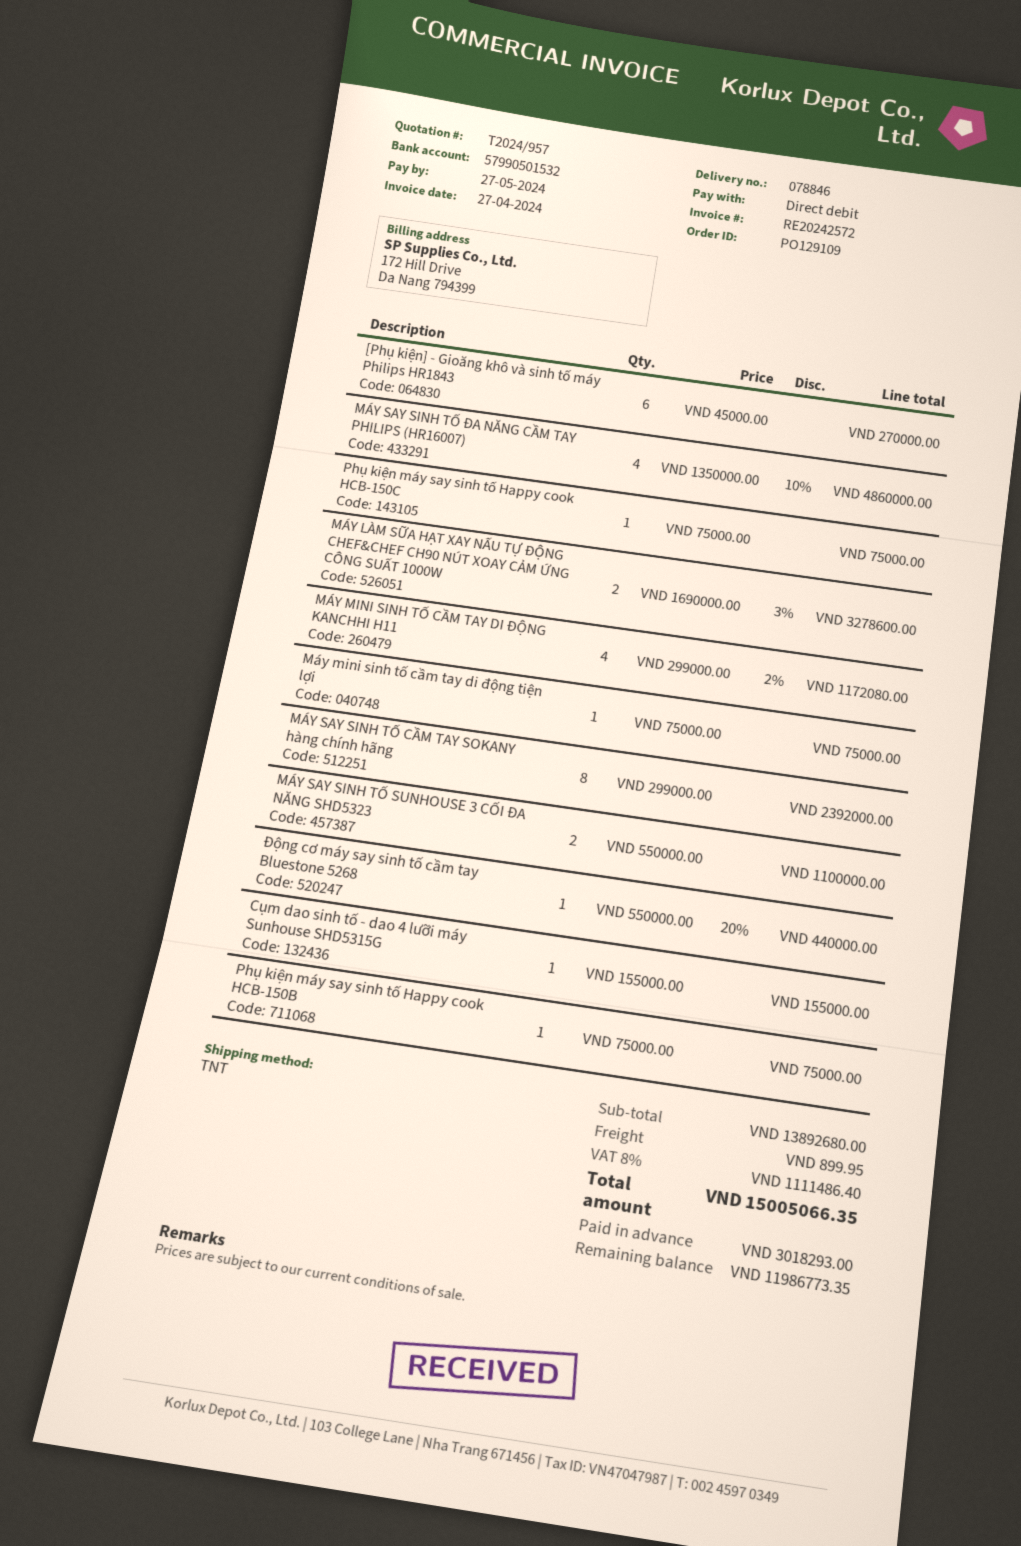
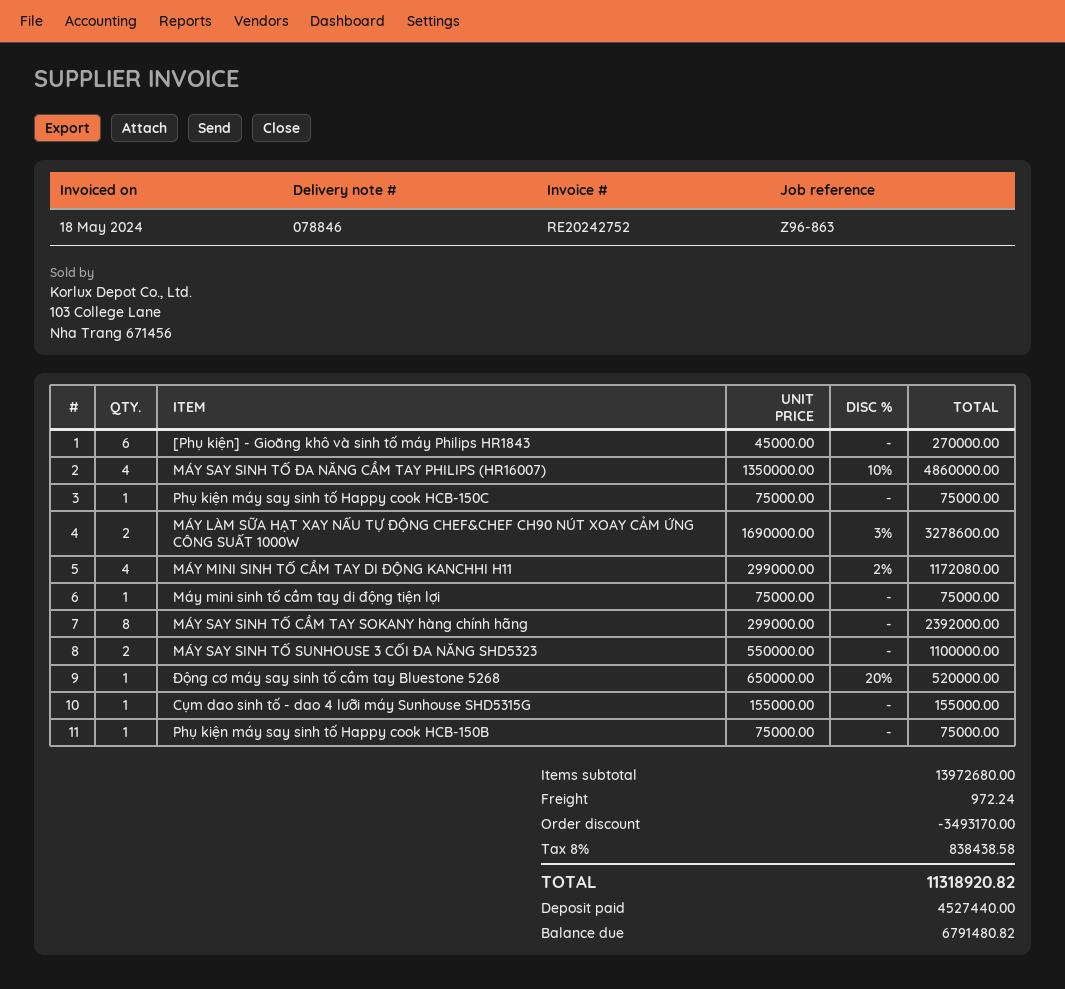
invoice number: RE20242572 -> RE20242752
invoice date: 2024-04-27 -> 2024-05-18
Động cơ máy say sinh tố cầm tay Bluestone 5268: 1 x 550000.00 - 20% = 440000.00 -> 1 x 650000.00 - 20% = 520000.00
subtotal: 13892680.00 -> 13972680.00
discount: none -> 3493170.00
shipping: 899.95 -> 972.24
tax: 8% = 1111486.40 -> 8% = 838438.58
total: 15005066.35 -> 11318920.82
deposit: 3018293.00 -> 4527440.00
balance: 11986773.35 -> 6791480.82

